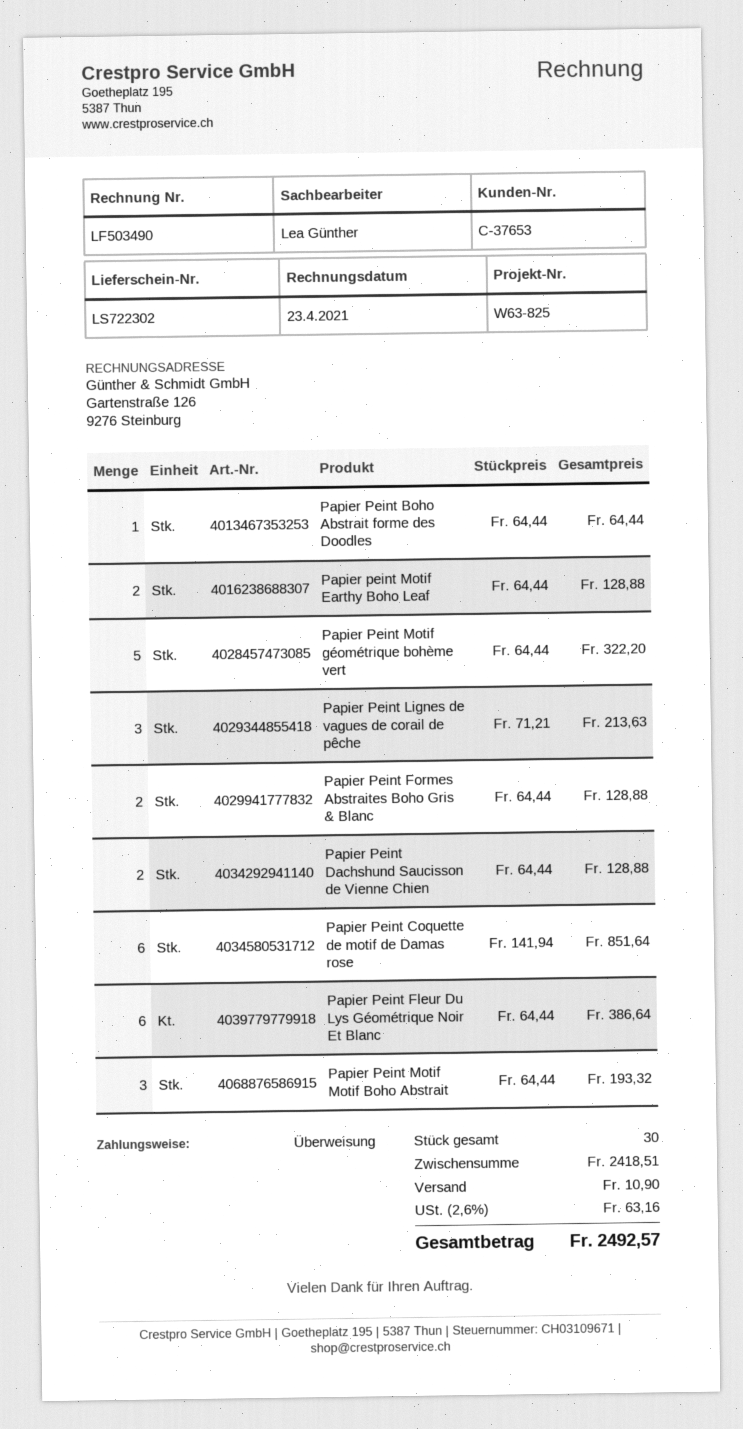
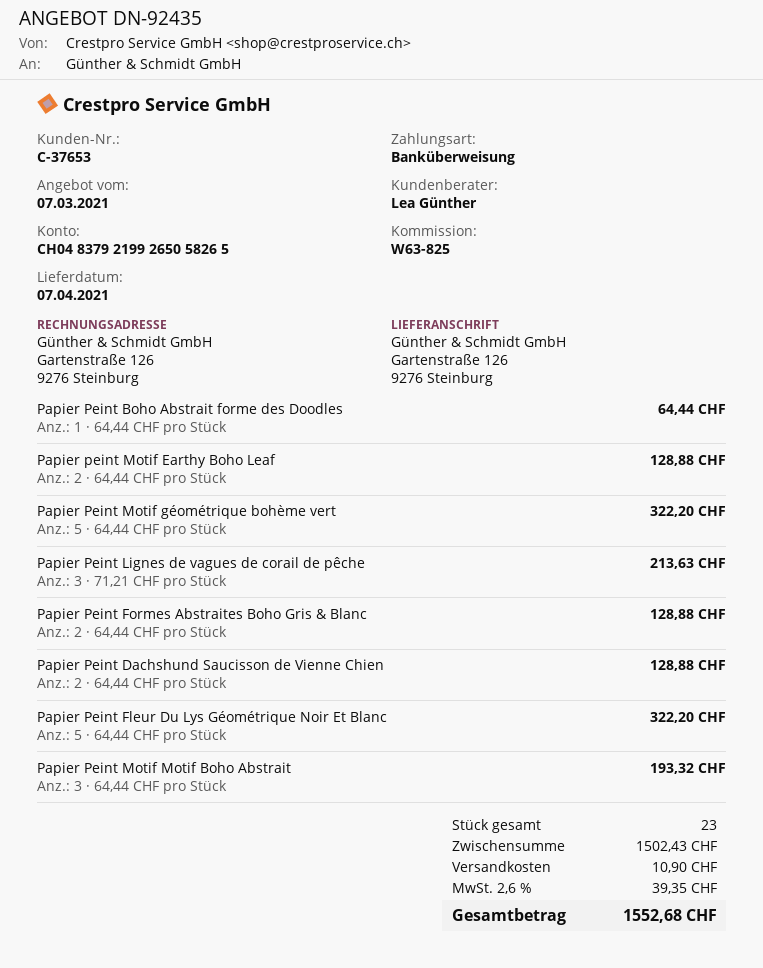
Papier Peint Coquette de motif de Damas rose: 6 x 141.94 = 851.64 -> none
Papier Peint Fleur Du Lys Géométrique Noir Et Blanc: 6 x 64.44 = 386.64 -> 5 x 64.44 = 322.20
total quantity: 30 -> 23
subtotal: 2418.51 -> 1502.43
tax: 2.6% = 63.16 -> 2.6% = 39.35
total: 2492.57 -> 1552.68

